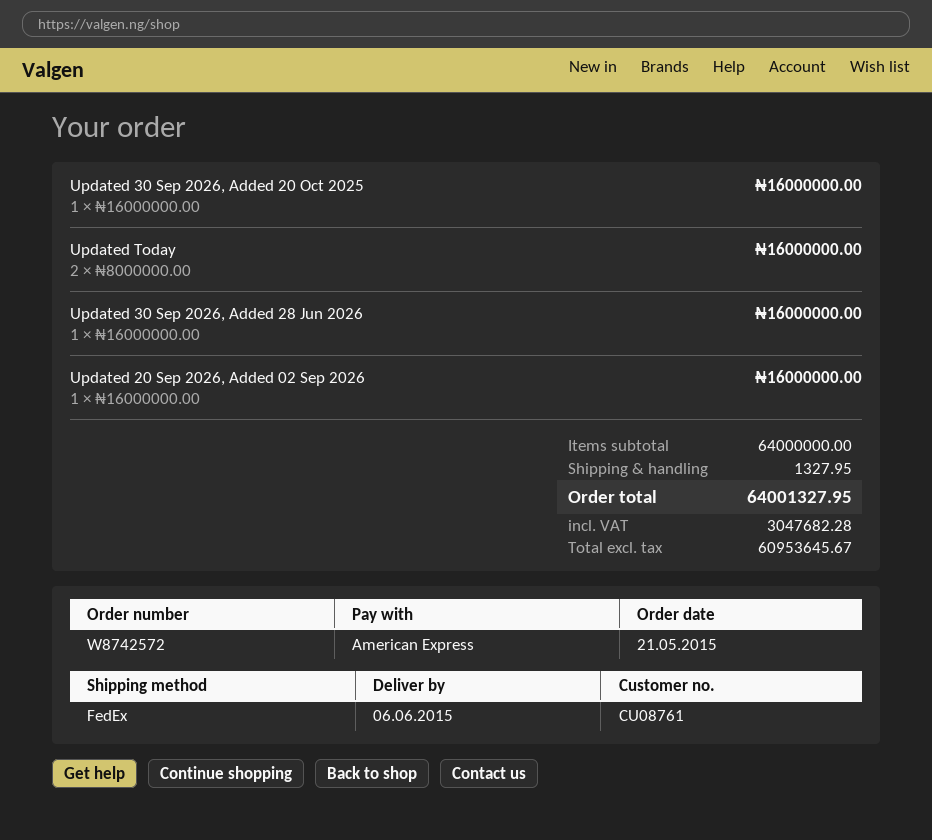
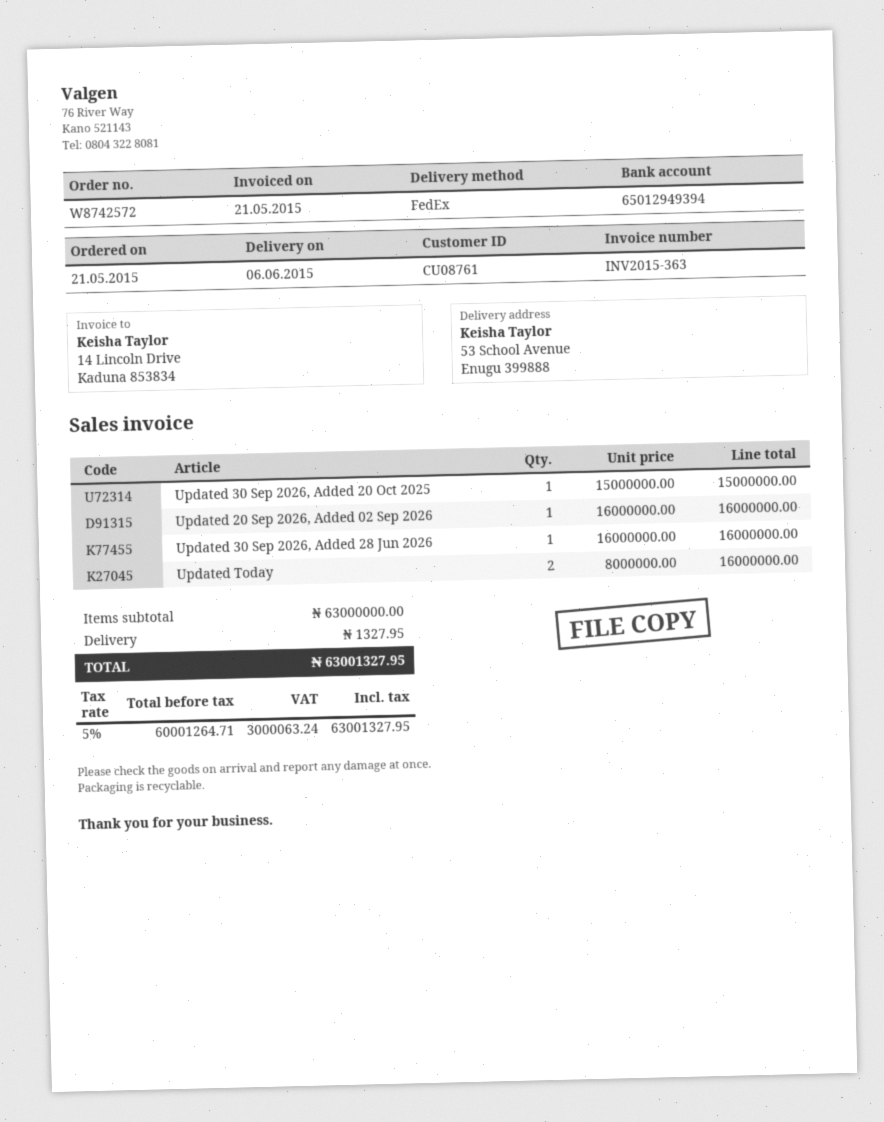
Updated 30 Sep 2026, Added 20 Oct 2025: 1 x 16000000.00 = 16000000.00 -> 1 x 15000000.00 = 15000000.00
subtotal: 64000000.00 -> 63000000.00
net: 60953645.67 -> 60001264.71
tax: 3047682.28 -> 3000063.24
total: 64001327.95 -> 63001327.95

